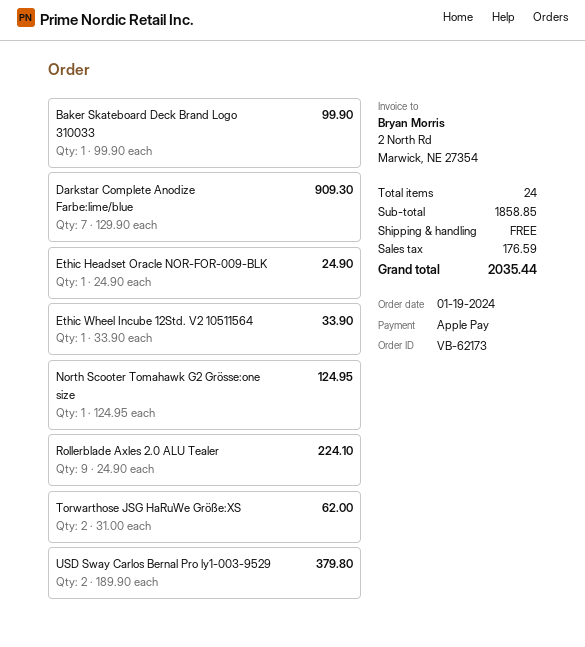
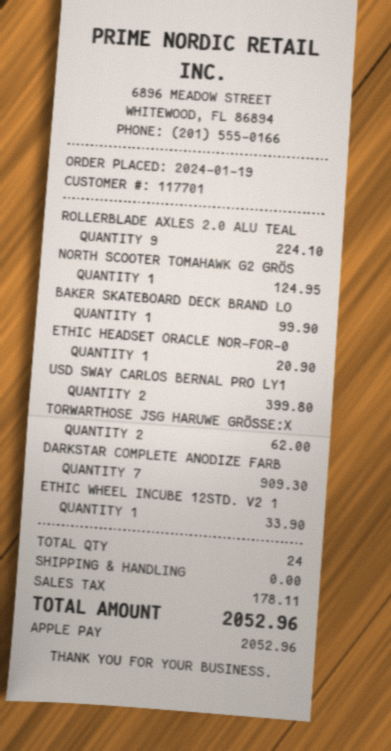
Ethic Headset Oracle NOR-FOR-009-BLK: 1 for 24.90 -> 1 for 20.90
USD Sway Carlos Bernal Pro ly1-003-9529: 2 for 379.80 -> 2 for 399.80
tax: 176.59 -> 178.11
total: 2035.44 -> 2052.96

